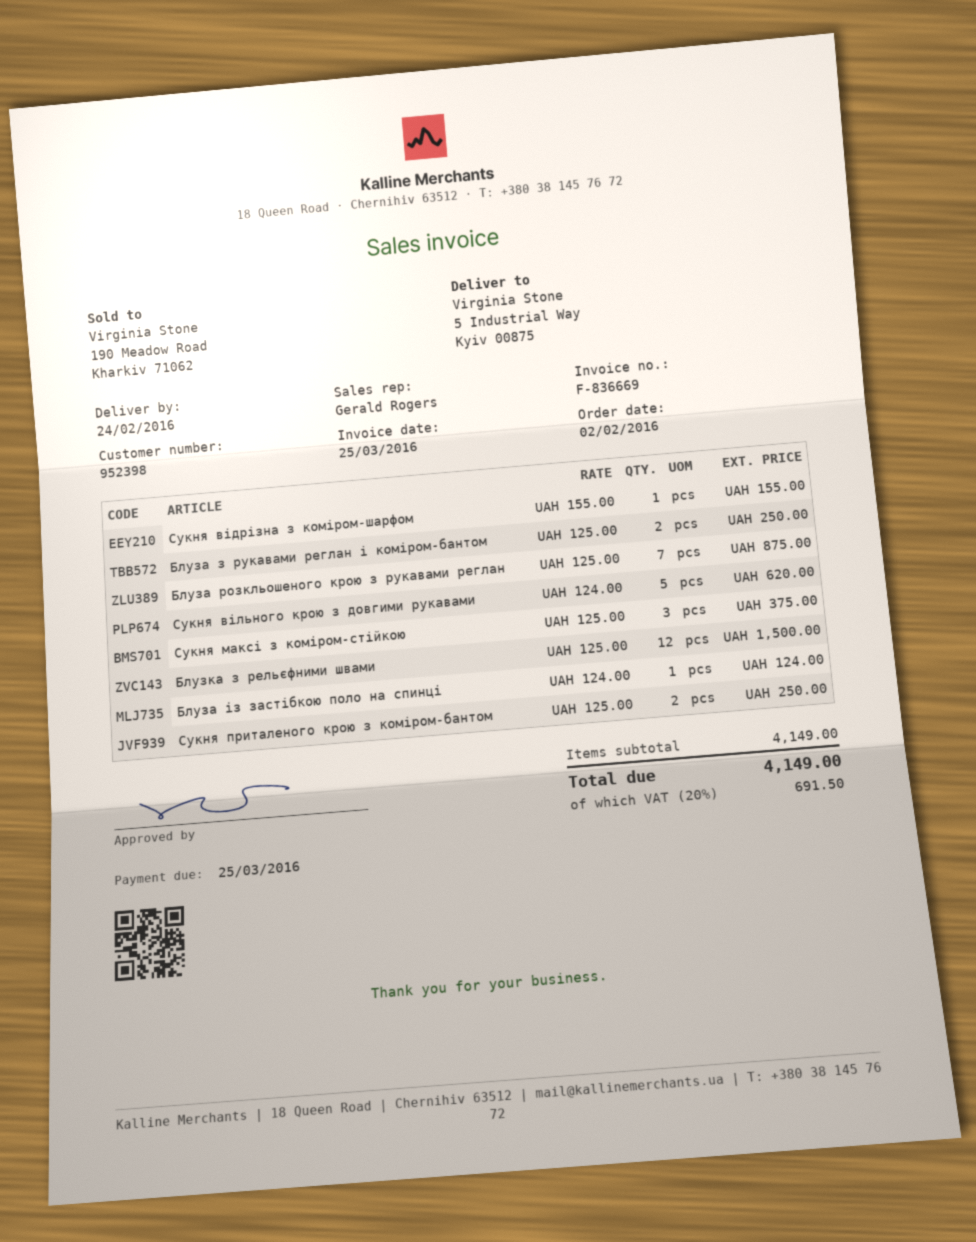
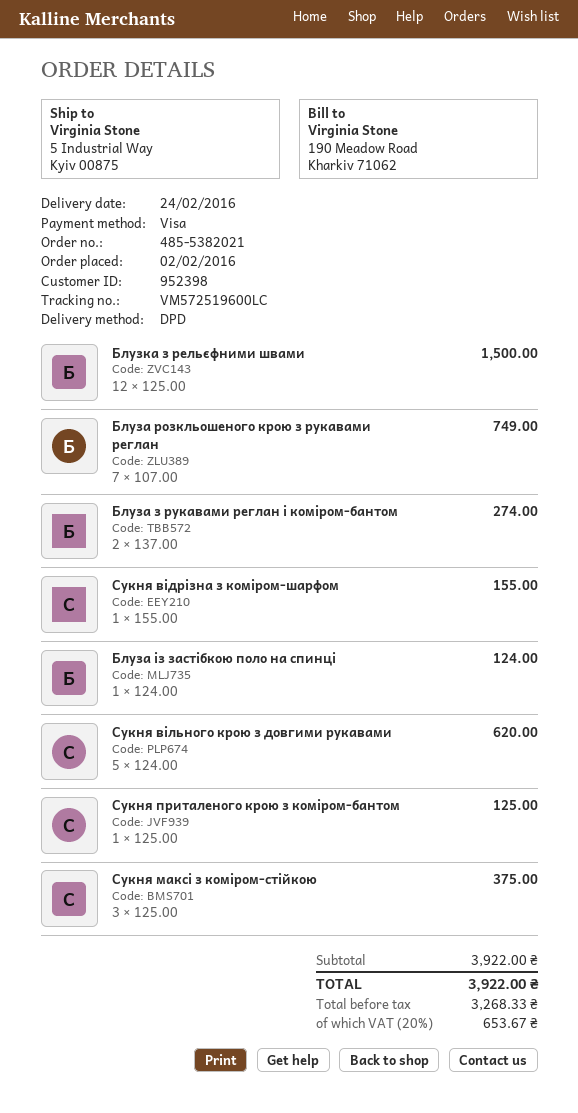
Блуза з рукавами реглан і коміром-бантом: 2 x 125.00 = 250.00 -> 2 x 137.00 = 274.00
Блуза розкльошеного крою з рукавами реглан: 7 x 125.00 = 875.00 -> 7 x 107.00 = 749.00
Сукня приталеного крою з коміром-бантом: 2 x 125.00 = 250.00 -> 1 x 125.00 = 125.00
subtotal: 4149.00 -> 3922.00
tax: 20% = 691.50 -> 20% = 653.67
total: 4149.00 -> 3922.00

